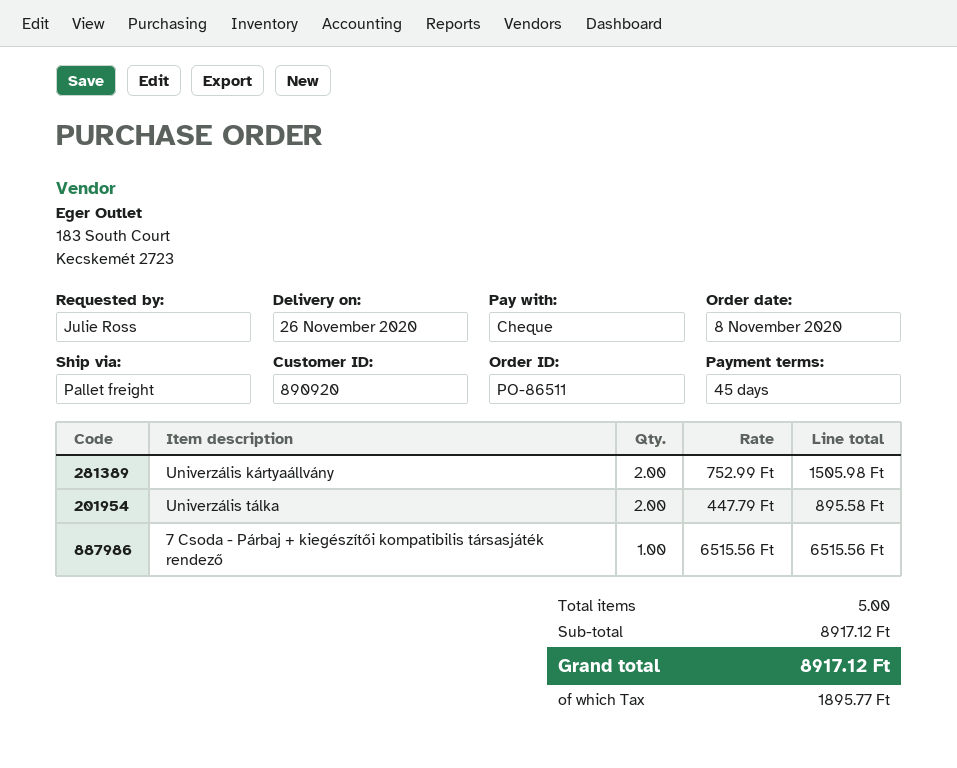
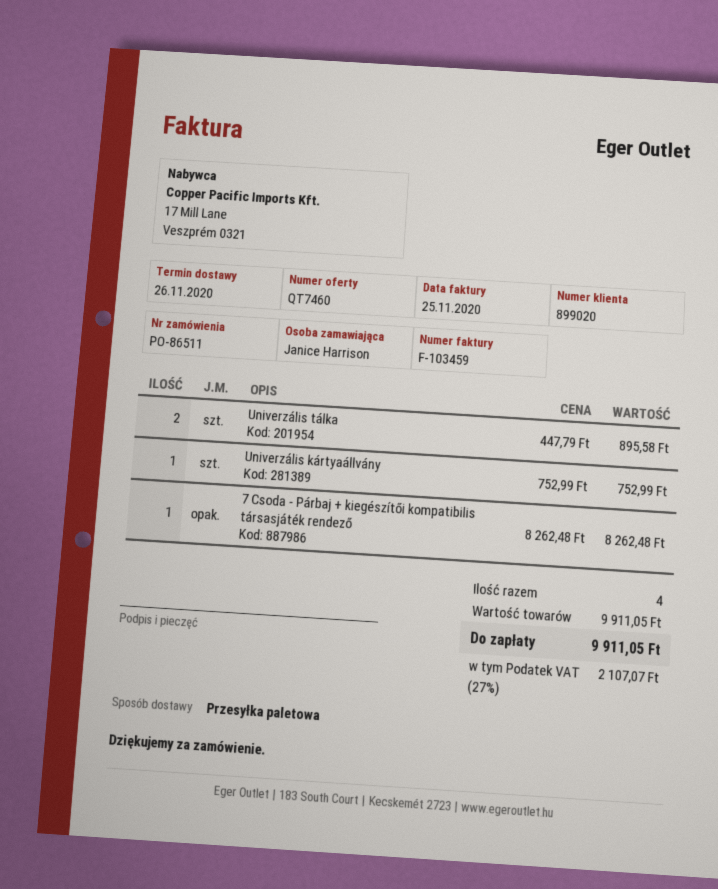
customer number: 890920 -> 899020
ordered by: Julie Ross -> Janice Harrison
Univerzális kártyaállvány: 2 x 752.99 = 1505.98 -> 1 x 752.99 = 752.99
7 Csoda - Párbaj + kiegészítői kompatibilis társasjáték rendező: 1 x 6515.56 = 6515.56 -> 1 x 8262.48 = 8262.48
total quantity: 5 -> 4
subtotal: 8917.12 -> 9911.05
tax: 1895.77 -> 2107.07
total: 8917.12 -> 9911.05

